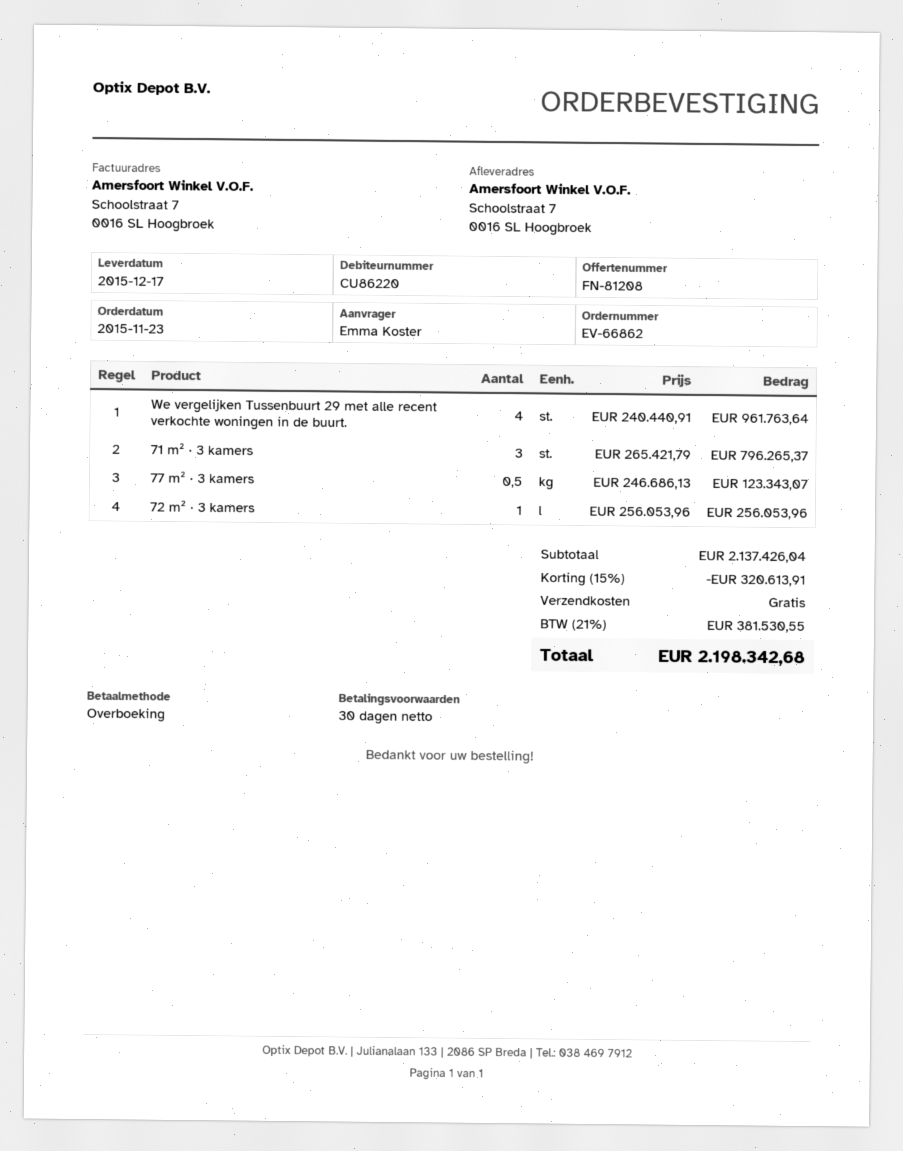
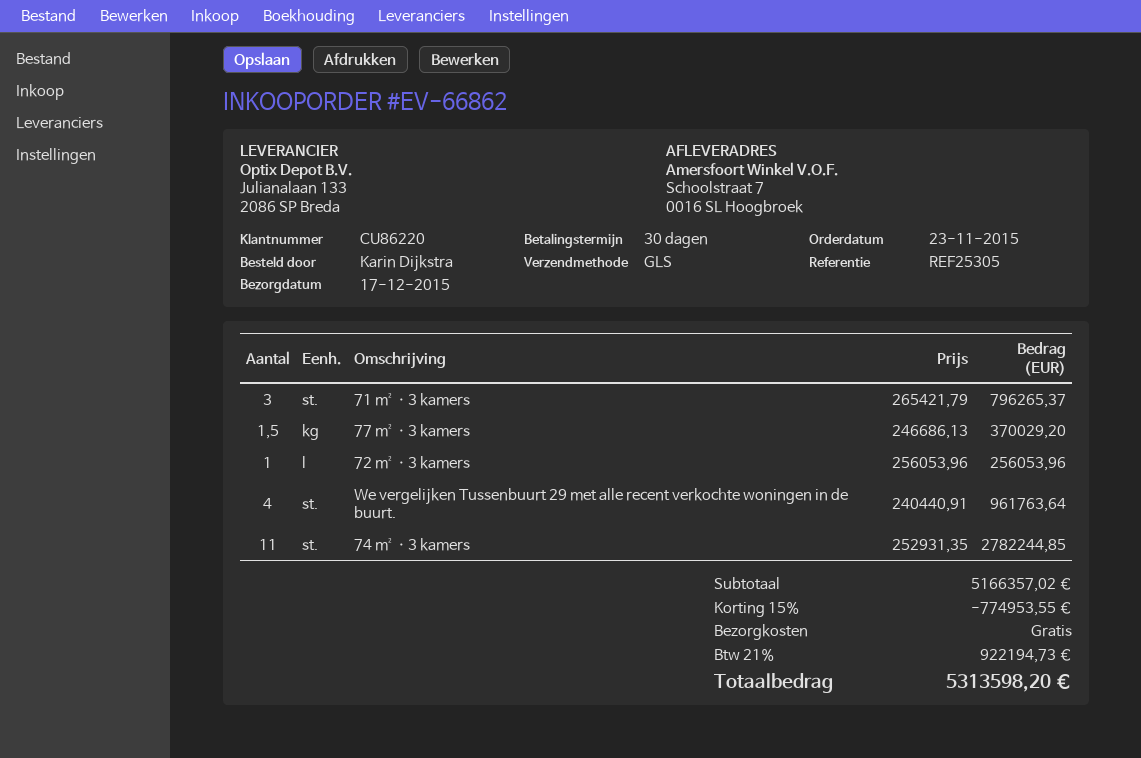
ordered by: Emma Koster -> Karin Dijkstra
77 m² · 3 kamers: 0.5 x 246686.13 = 123343.07 -> 1.5 x 246686.13 = 370029.20
74 m² · 3 kamers: none -> 11 x 252931.35 = 2782244.85
subtotal: 2137426.04 -> 5166357.02
discount: 15% = 320613.91 -> 15% = 774953.55
tax: 21% = 381530.55 -> 21% = 922194.73
total: 2198342.68 -> 5313598.20

